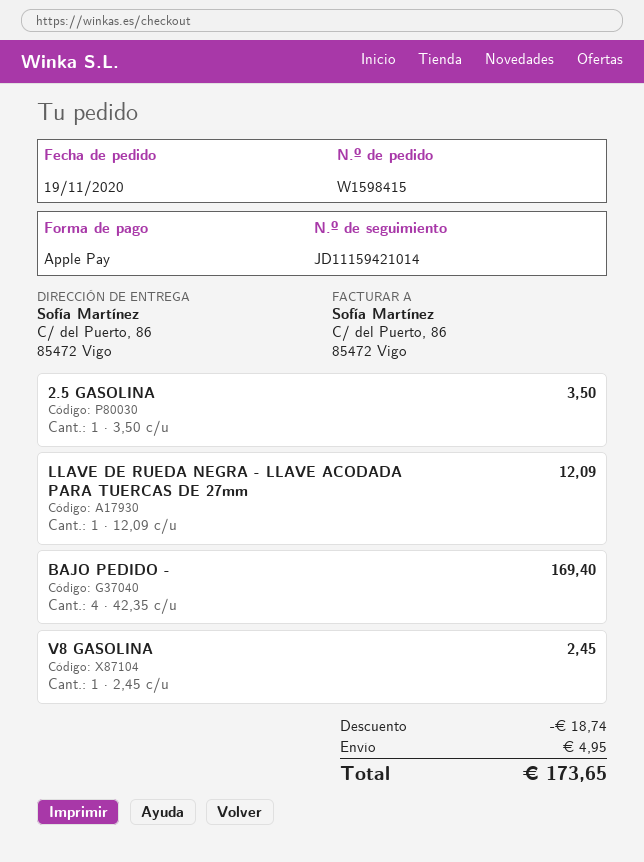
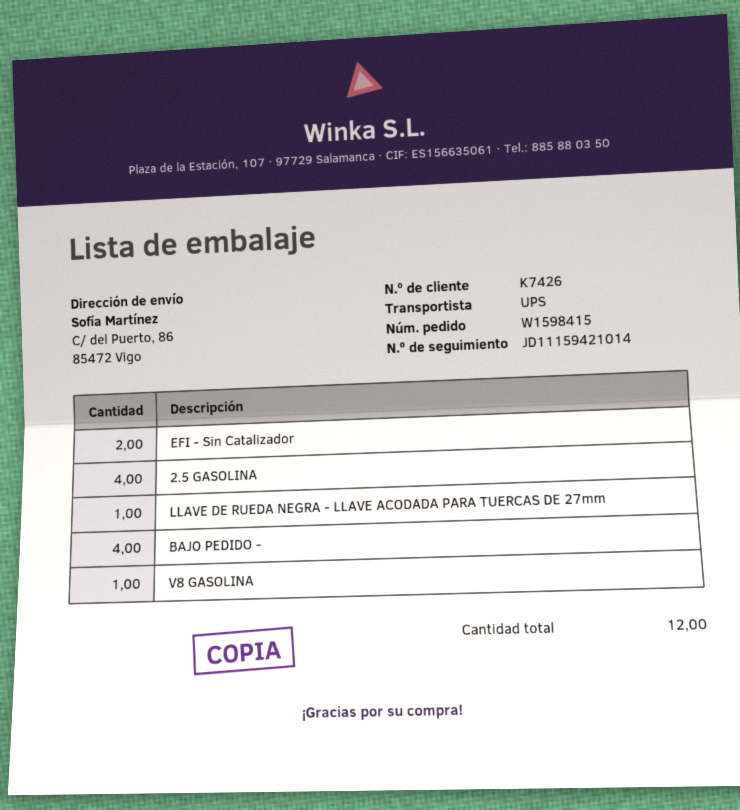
2.5 GASOLINA: 1 -> 4
EFI - Sin Catalizador: none -> 2

